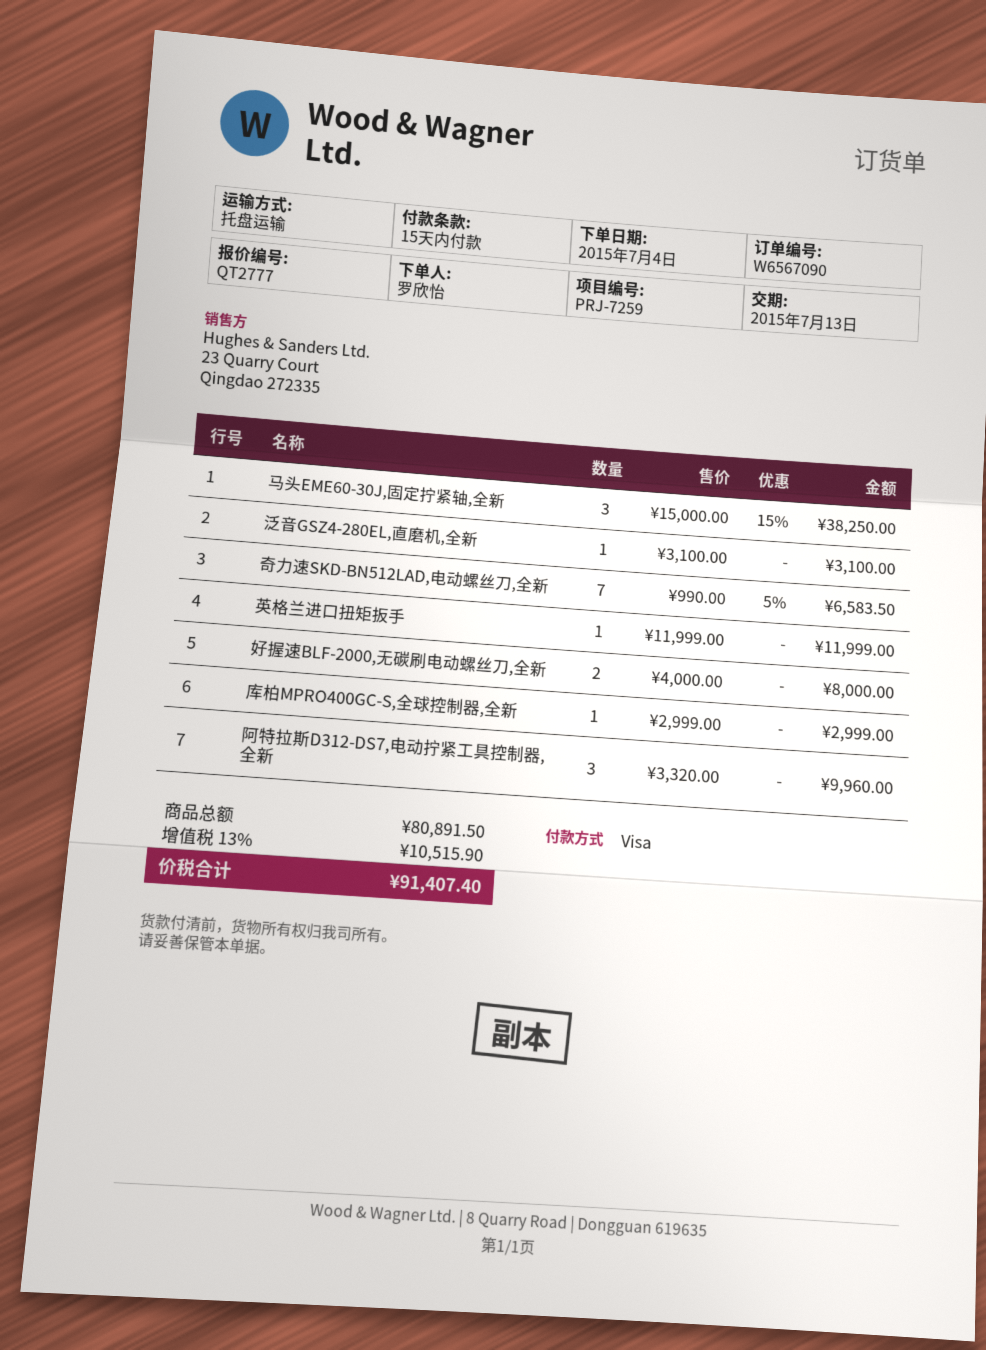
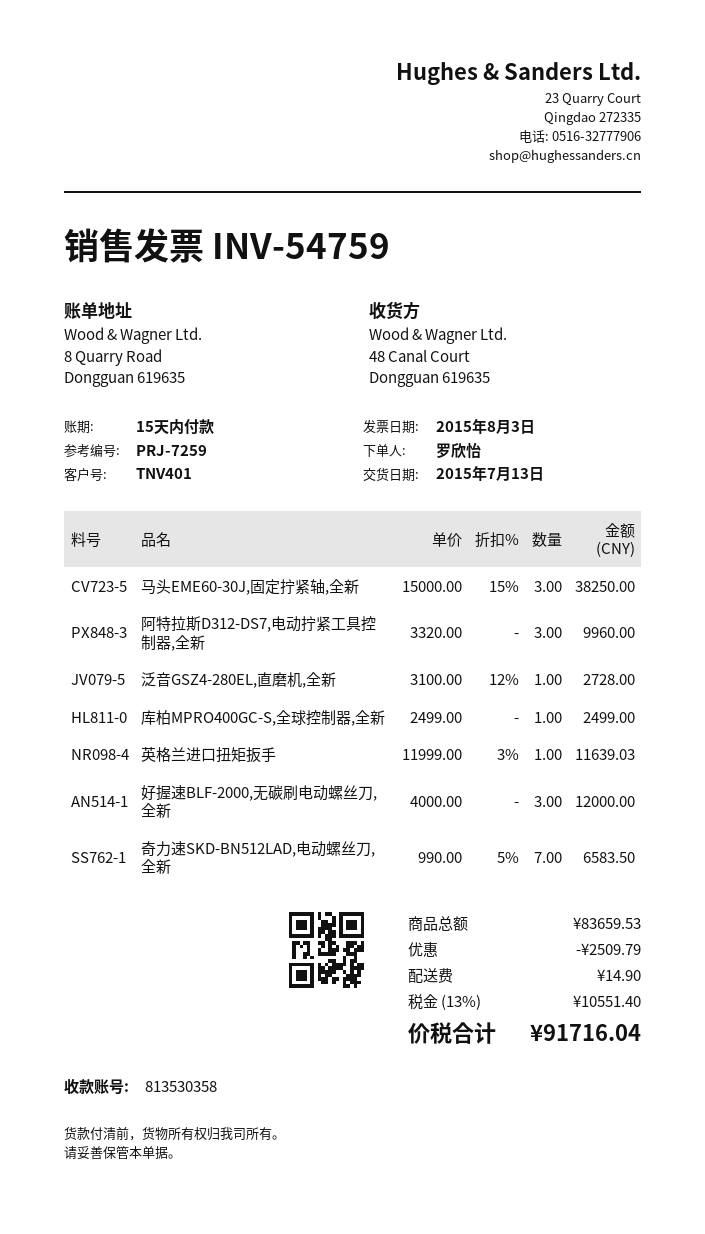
泛音GSZ4-280EL,直磨机,全新: 1 x 3100.00 = 3100.00 -> 1 x 3100.00 - 12% = 2728.00
英格兰进口扭矩扳手: 1 x 11999.00 = 11999.00 -> 1 x 11999.00 - 3% = 11639.03
好握速BLF-2000,无碳刷电动螺丝刀,全新: 2 x 4000.00 = 8000.00 -> 3 x 4000.00 = 12000.00
库柏MPRO400GC-S,全球控制器,全新: 1 x 2999.00 = 2999.00 -> 1 x 2499.00 = 2499.00
subtotal: 80891.50 -> 83659.53
discount: none -> 2509.79
shipping: none -> 14.90
tax: 13% = 10515.90 -> 13% = 10551.40
total: 91407.40 -> 91716.04

